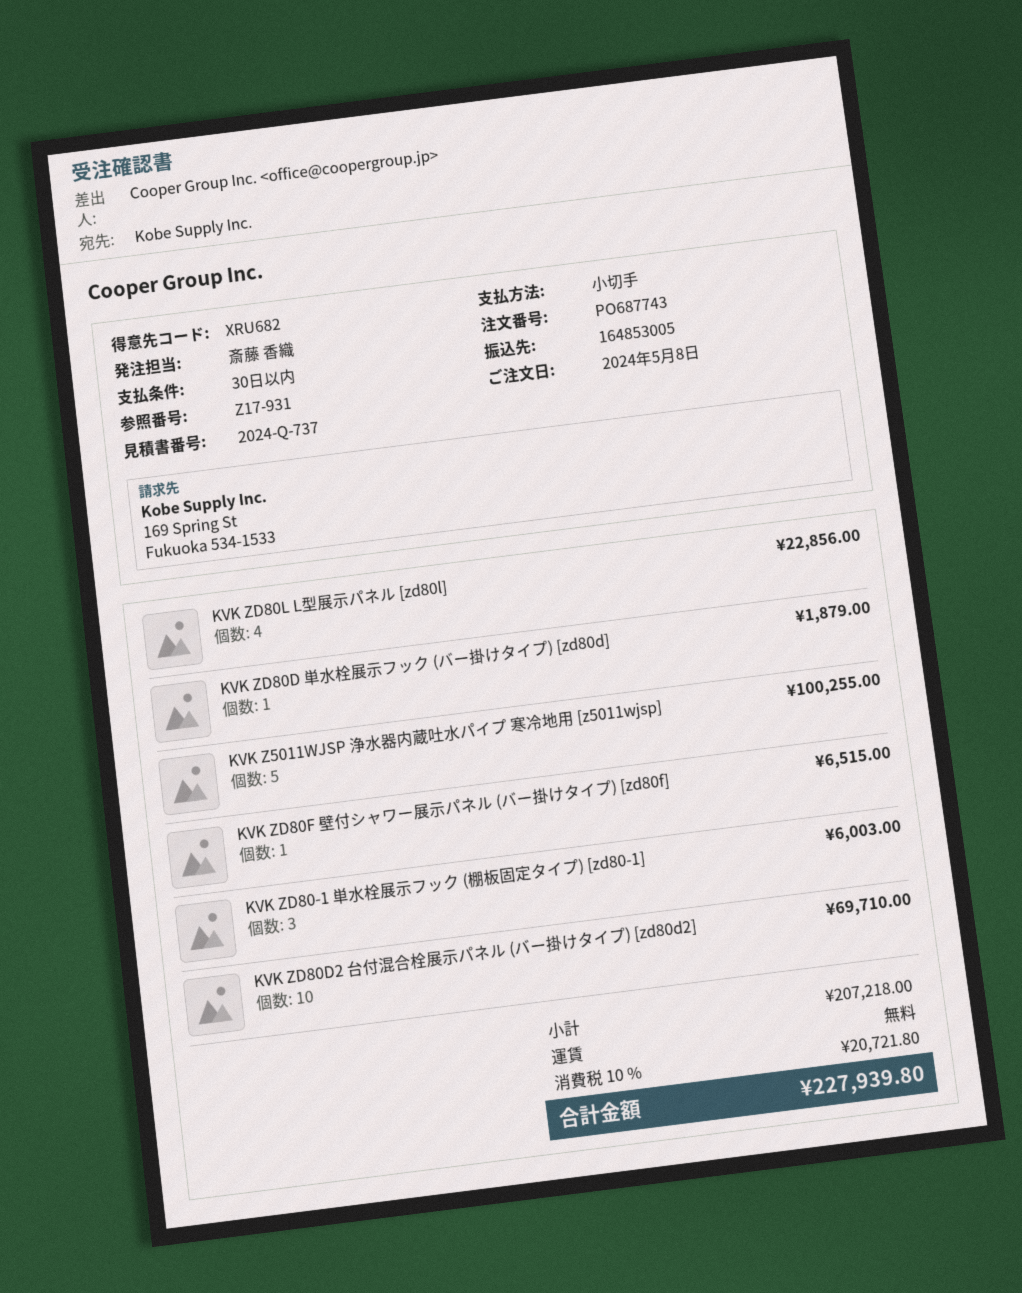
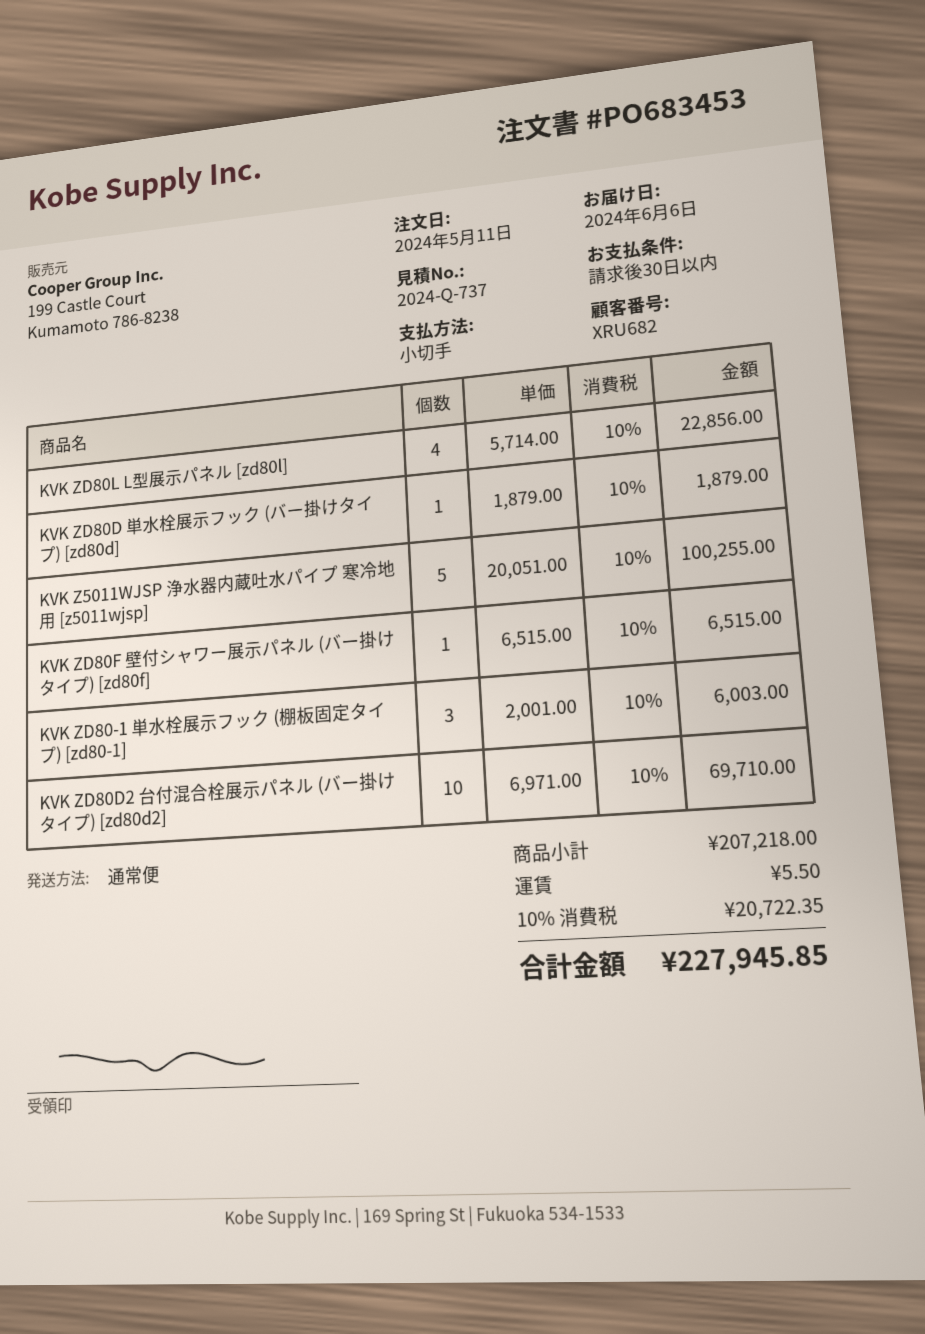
order number: PO687743 -> PO683453
order date: 2024-05-08 -> 2024-05-11
shipping: 0.00 -> 5.50
tax: 10% = 20721.80 -> 10% = 20722.35
total: 227939.80 -> 227945.85

